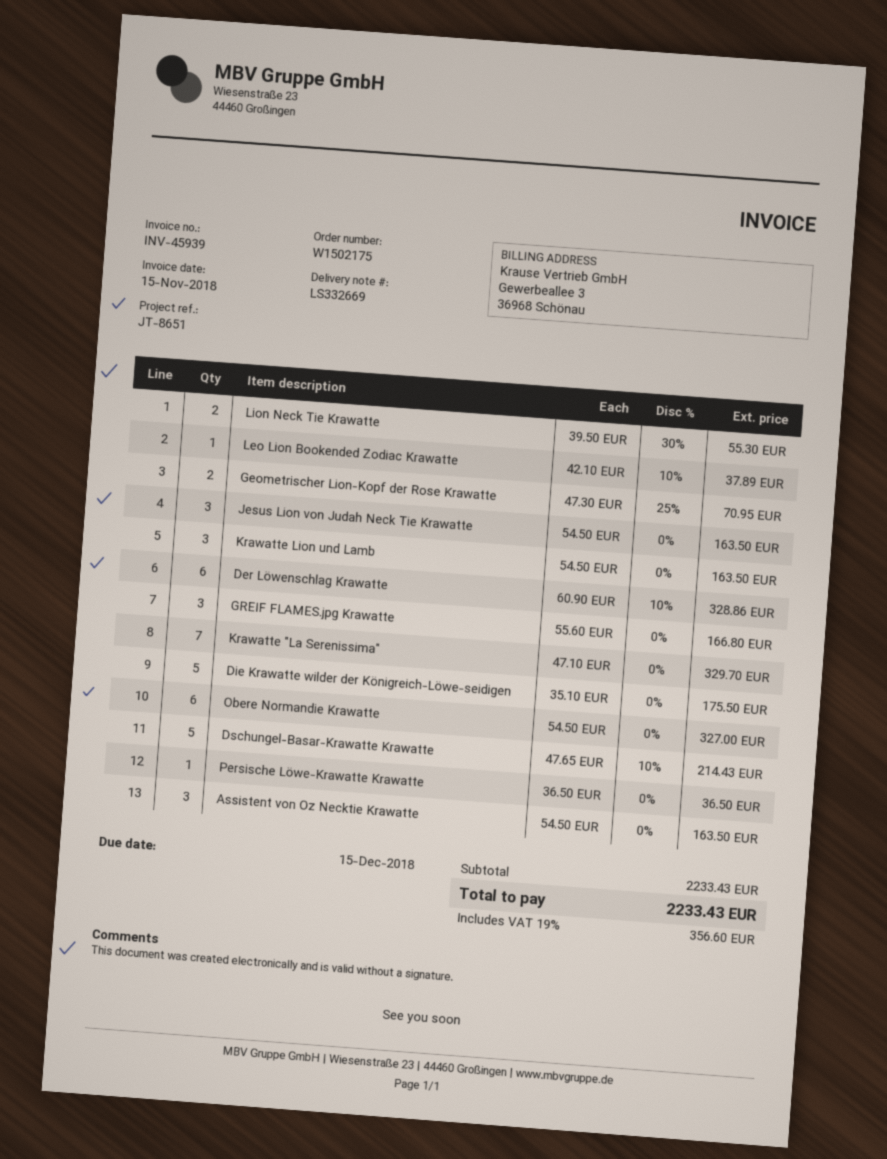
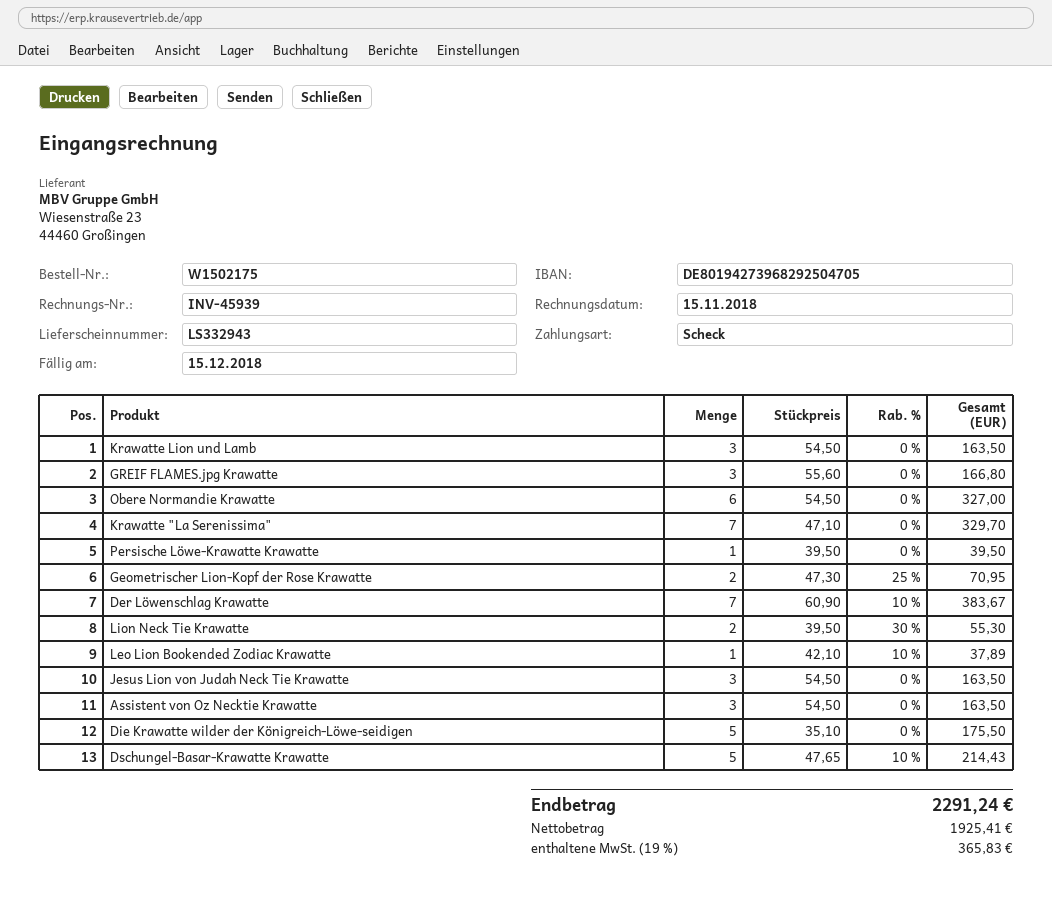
delivery note number: LS332669 -> LS332943
Der Löwenschlag Krawatte: 6 x 60.90 - 10% = 328.86 -> 7 x 60.90 - 10% = 383.67
Persische Löwe-Krawatte Krawatte: 1 x 36.50 = 36.50 -> 1 x 39.50 = 39.50
tax: 19% = 356.60 -> 19% = 365.83
total: 2233.43 -> 2291.24

